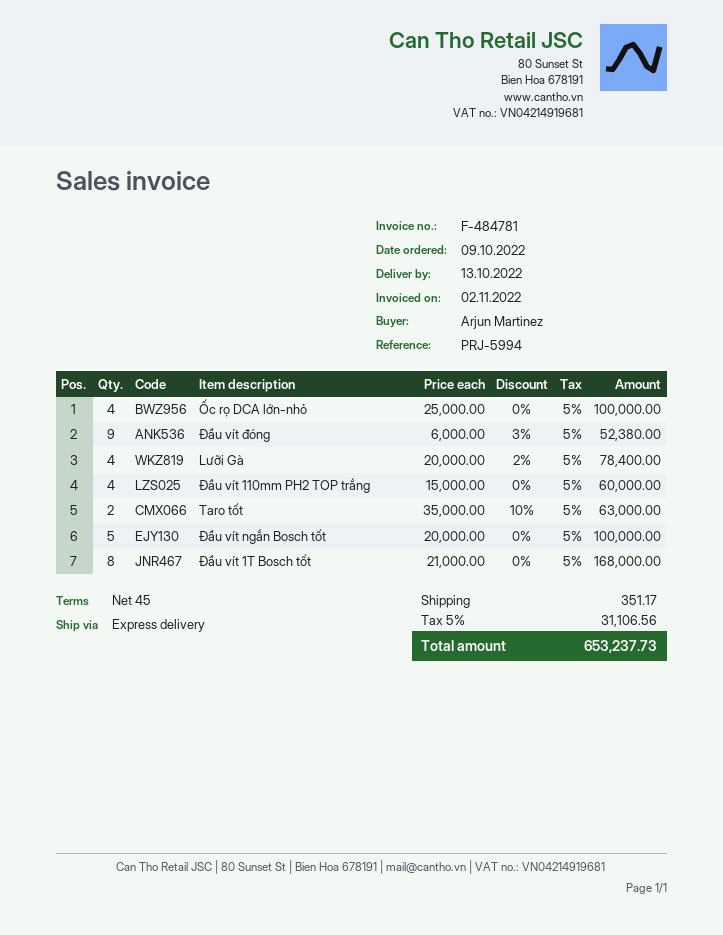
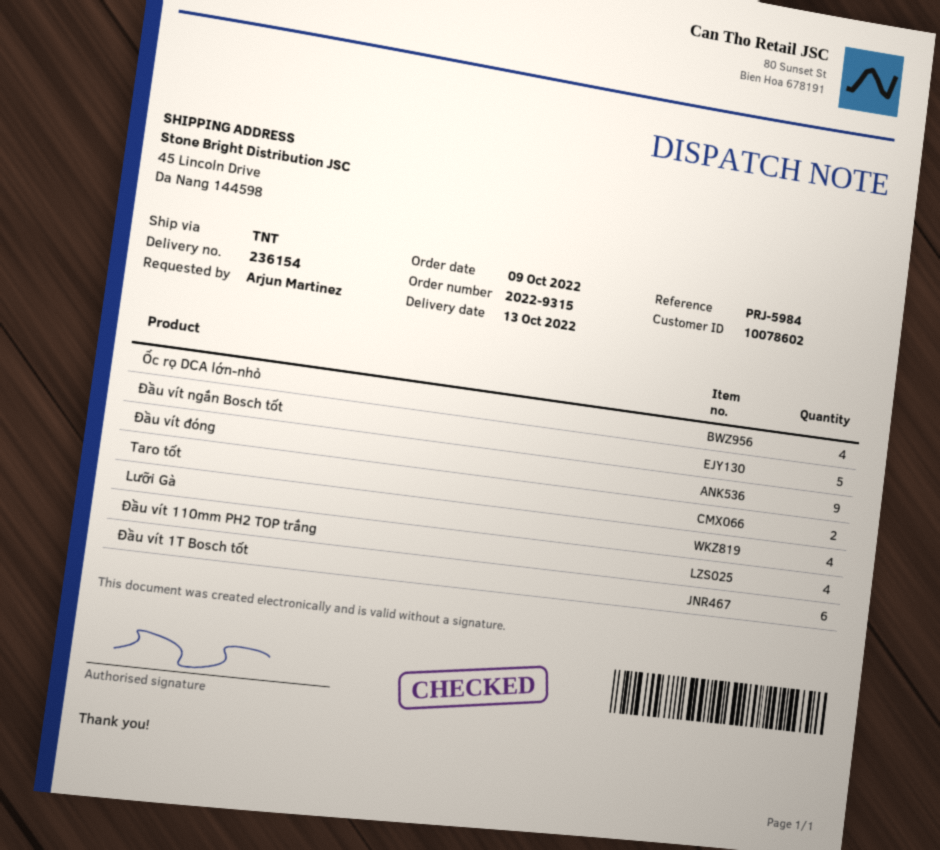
reference: PRJ-5994 -> PRJ-5984
shipping method: express -> TNT
Đầu vít 1T Bosch tốt: 8 -> 6

